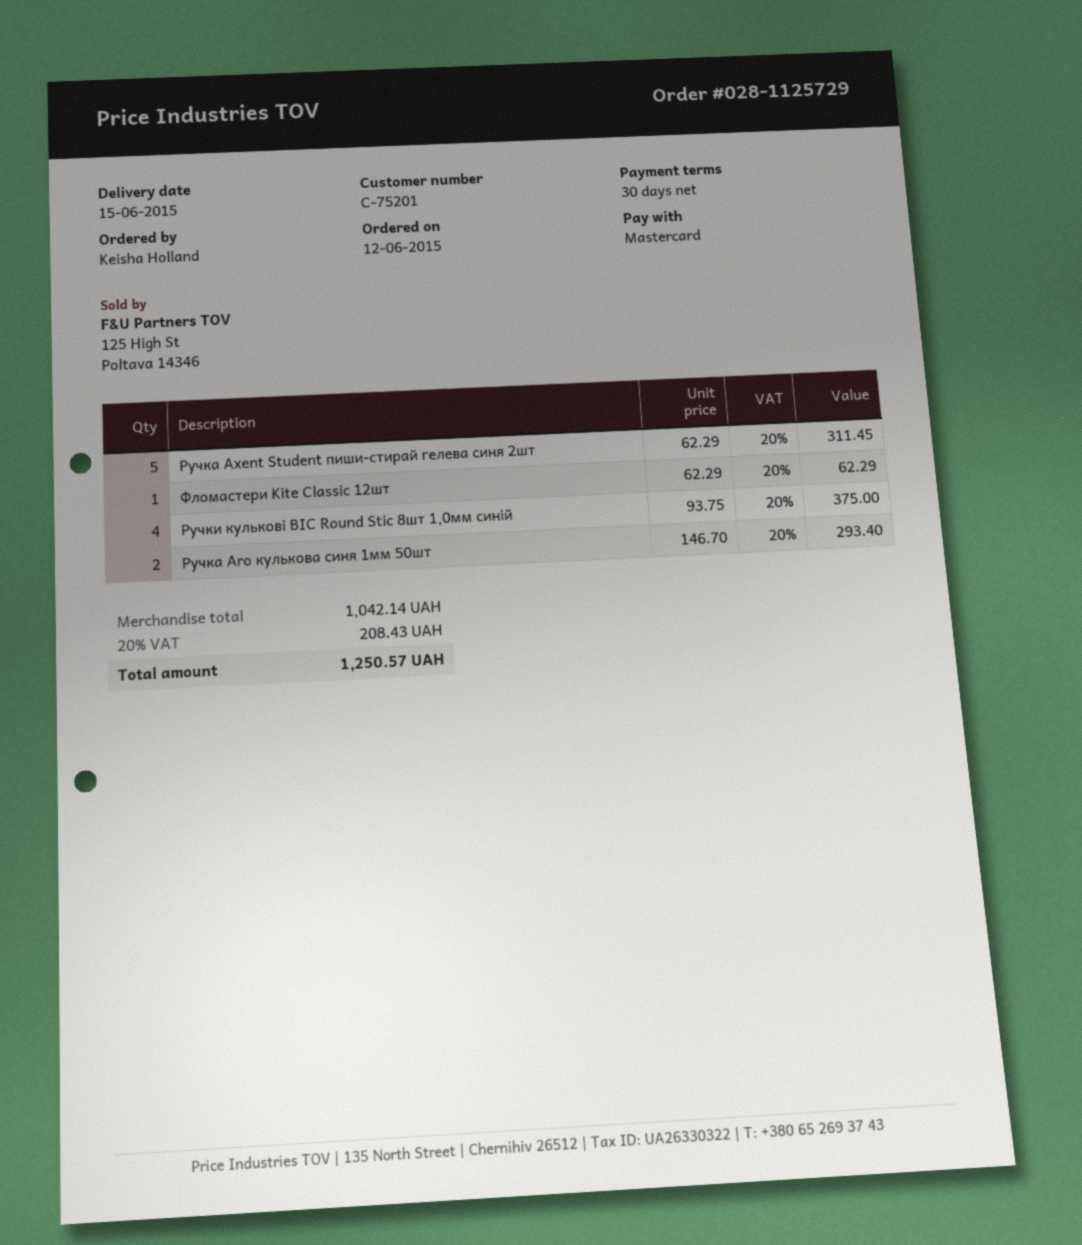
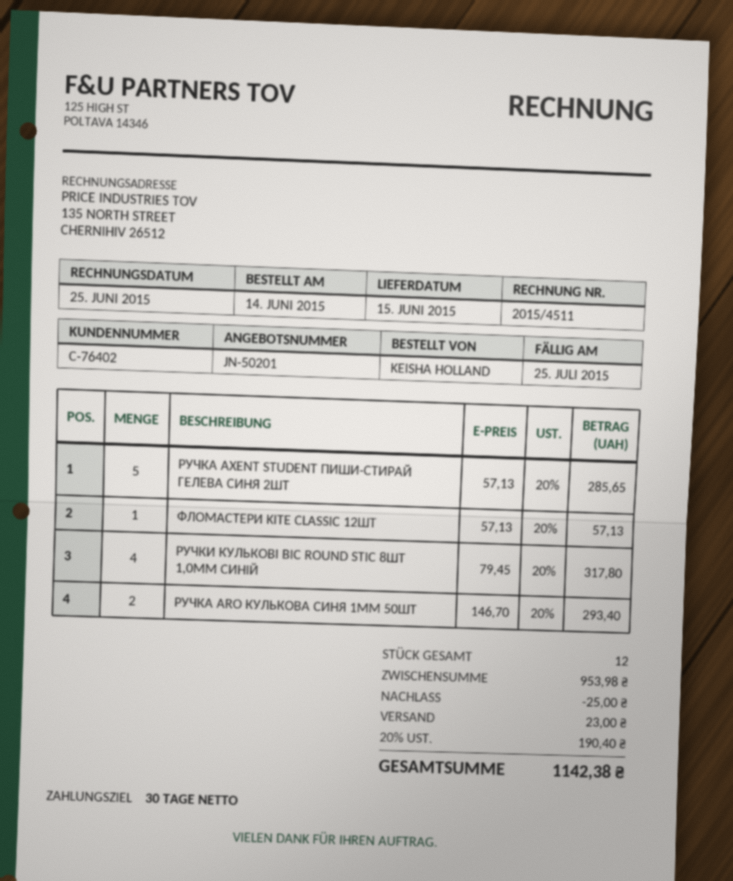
order date: 2015-06-12 -> 2015-06-14
customer number: C-75201 -> C-76402
Ручка Axent Student пиши-стирай гелева синя 2шт: 5 x 62.29 = 311.45 -> 5 x 57.13 = 285.65
Фломастери Kite Classic 12шт: 1 x 62.29 = 62.29 -> 1 x 57.13 = 57.13
Ручки кулькові BIC Round Stic 8шт 1,0мм синій: 4 x 93.75 = 375.00 -> 4 x 79.45 = 317.80
subtotal: 1042.14 -> 953.98
discount: none -> 25.00
shipping: none -> 23.00
tax: 20% = 208.43 -> 20% = 190.40
total: 1250.57 -> 1142.38

